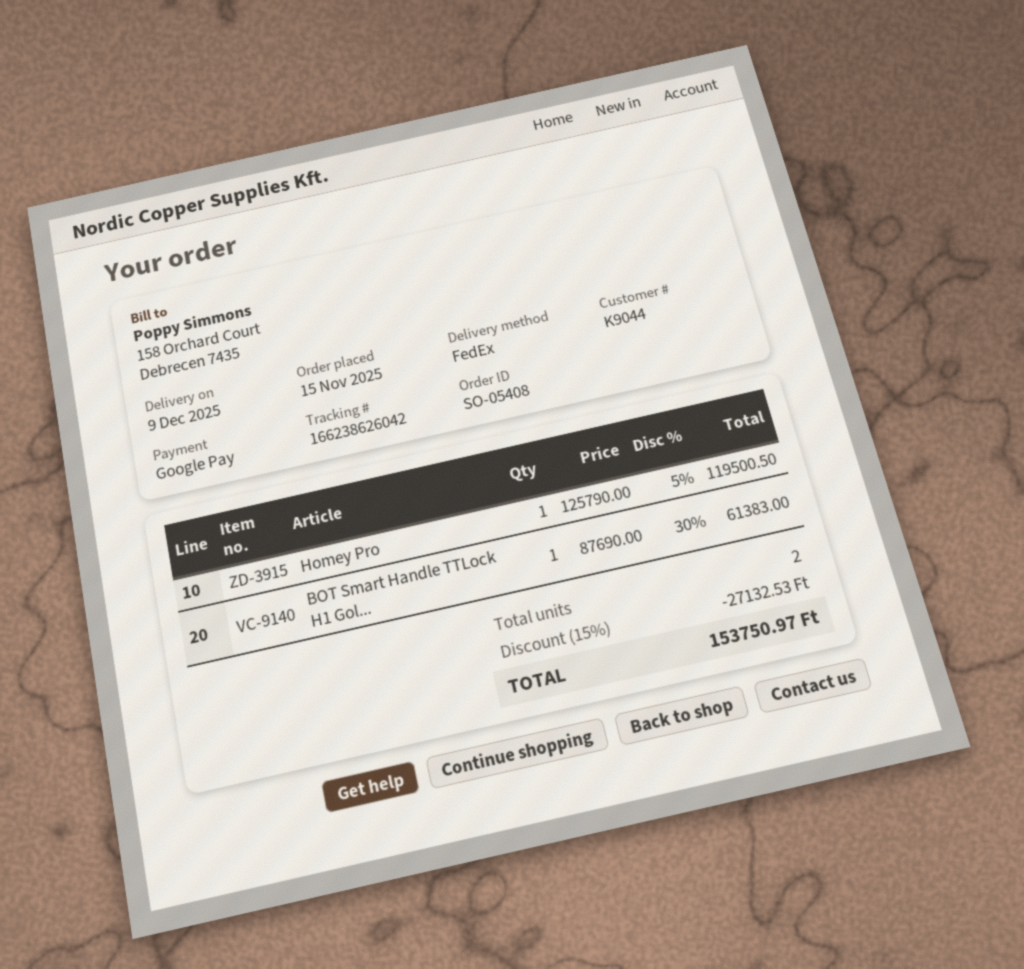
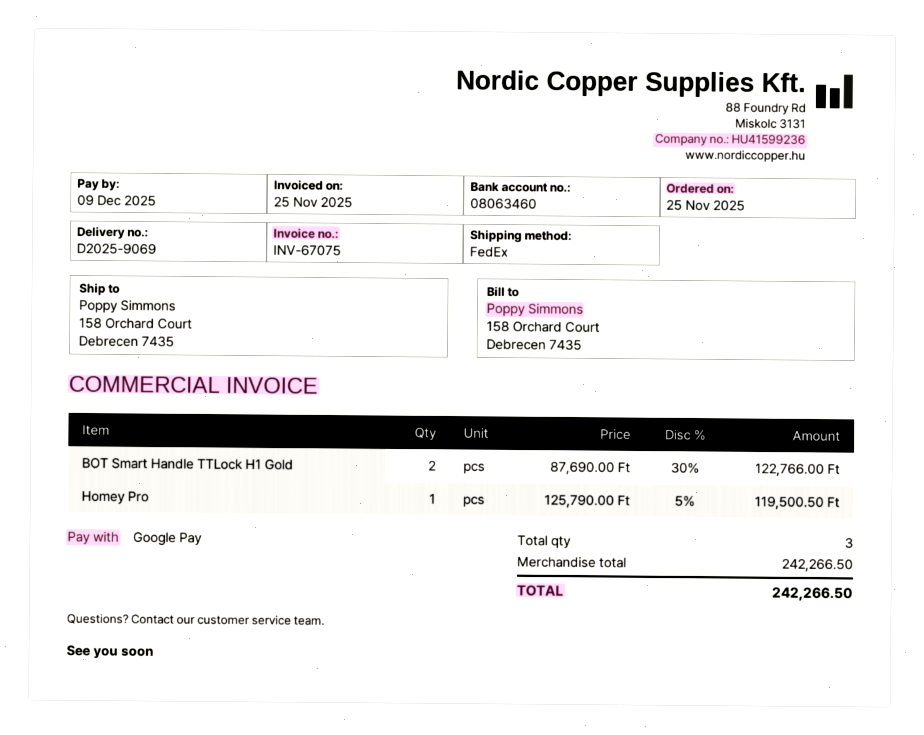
order date: 2025-11-15 -> 2025-11-25
BOT Smart Handle TTLock H1 Gol...: 1 x 87690.00 - 30% = 61383.00 -> 2 x 87690.00 - 30% = 122766.00
total quantity: 2 -> 3
discount: 15% = 27132.53 -> none
total: 153750.97 -> 242266.50

